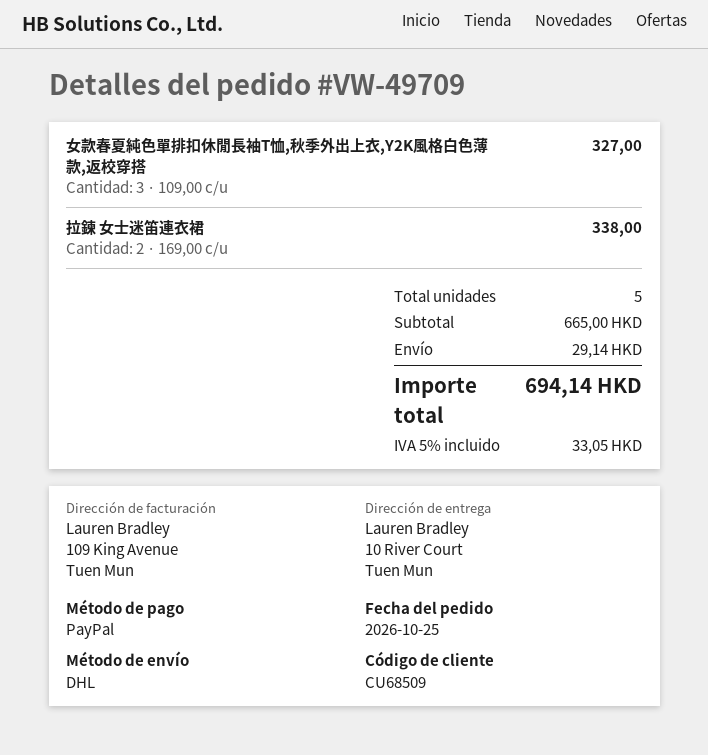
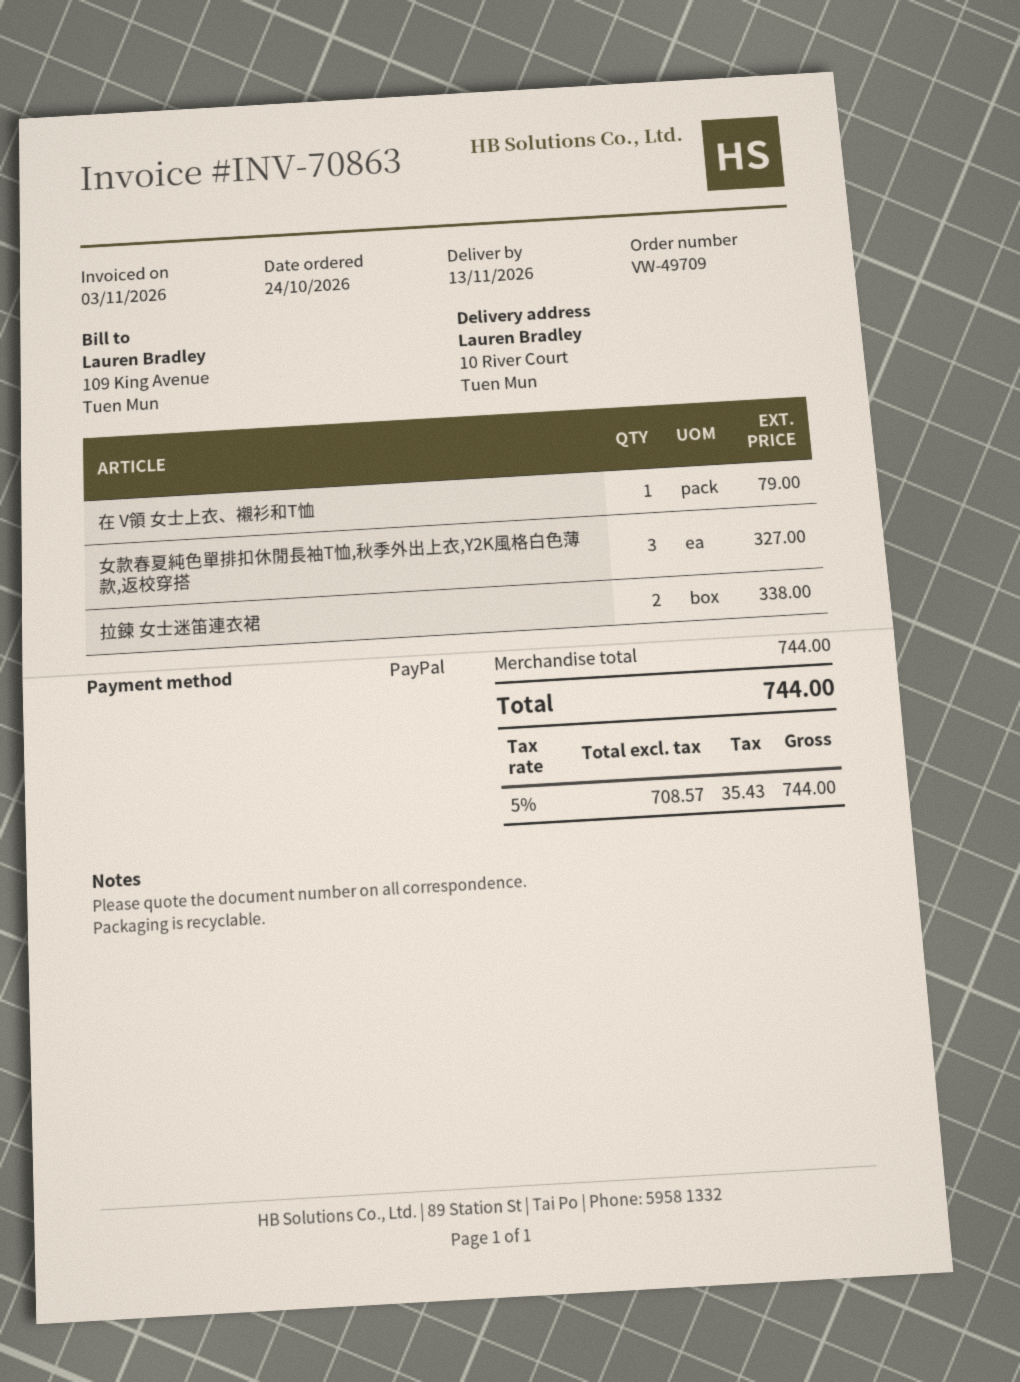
order date: 2026-10-25 -> 2026-10-24
在 V領 女士上衣、襯衫和T恤: none -> 1 for 79.00
subtotal: 665.00 -> 744.00
shipping: 29.14 -> none
tax: 5% = 33.05 -> 5% = 35.43
total: 694.14 -> 744.00

